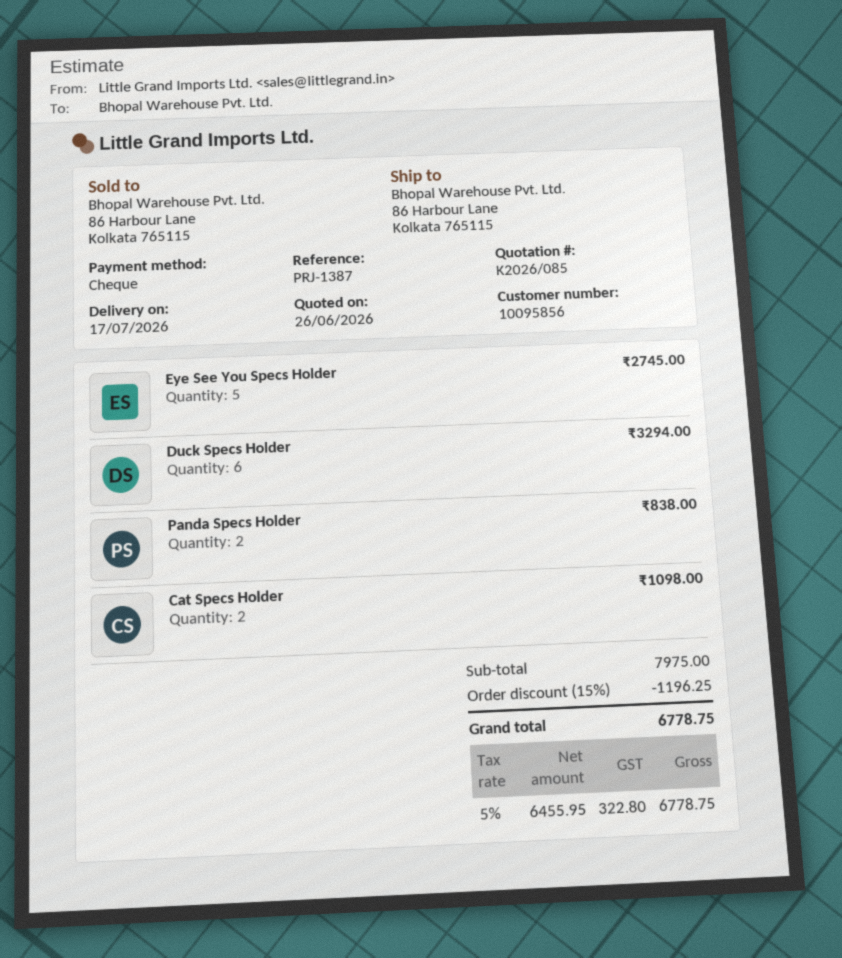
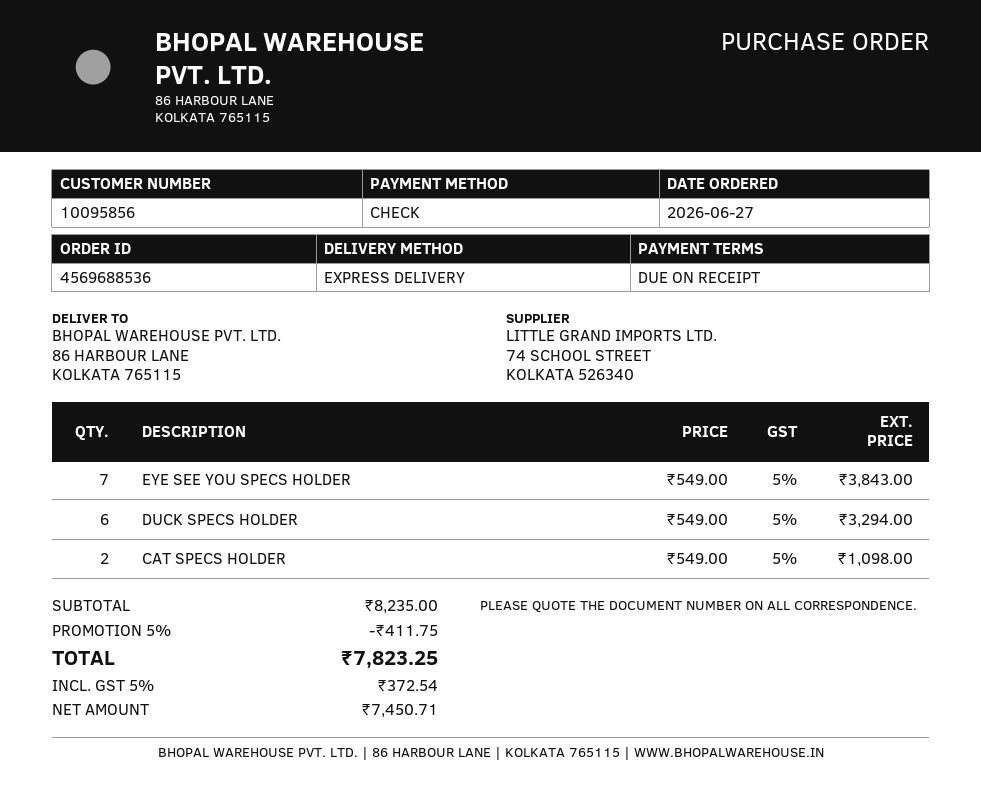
Eye See You Specs Holder: 5 for 2745.00 -> 7 for 3843.00
Panda Specs Holder: 2 for 838.00 -> none
subtotal: 7975.00 -> 8235.00
discount: 15% = 1196.25 -> 5% = 411.75
net: 6455.95 -> 7450.71
tax: 5% = 322.80 -> 5% = 372.54
total: 6778.75 -> 7823.25

